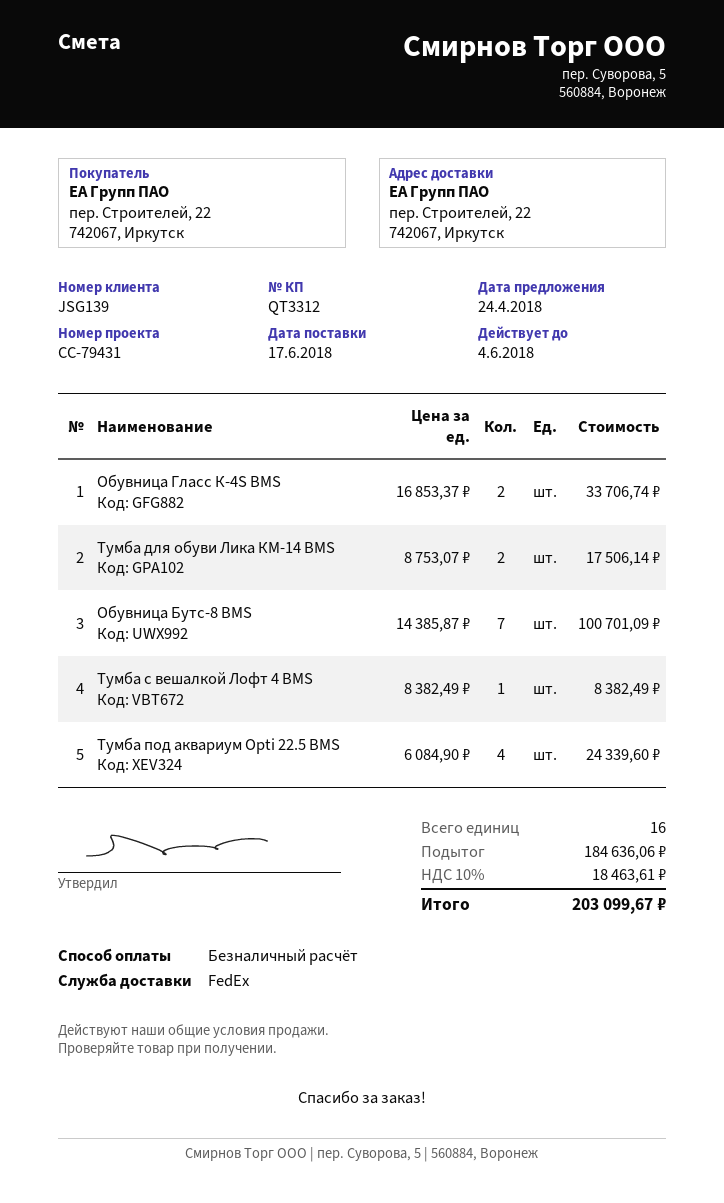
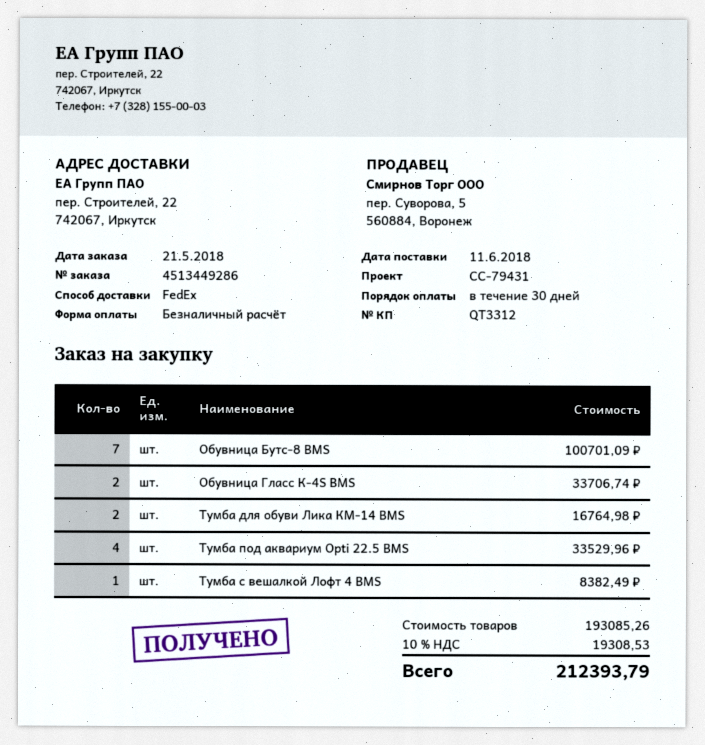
delivery date: 2018-06-17 -> 2018-06-11
Тумба для обуви Лика КМ-14 BMS: 2 for 17506.14 -> 2 for 16764.98
Тумба под аквариум Opti 22.5 BMS: 4 for 24339.60 -> 4 for 33529.96
subtotal: 184636.06 -> 193085.26
tax: 10% = 18463.61 -> 10% = 19308.53
total: 203099.67 -> 212393.79

